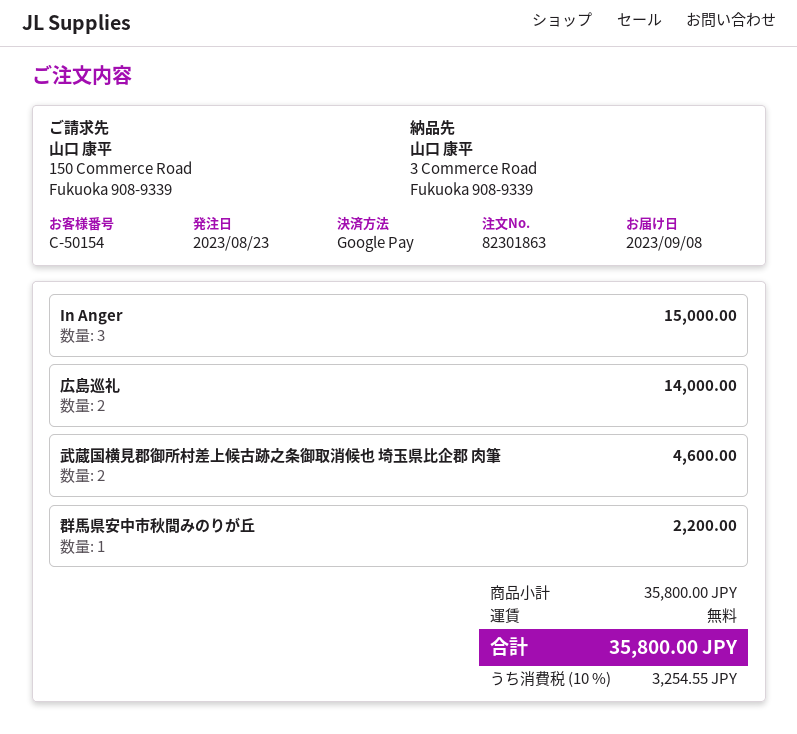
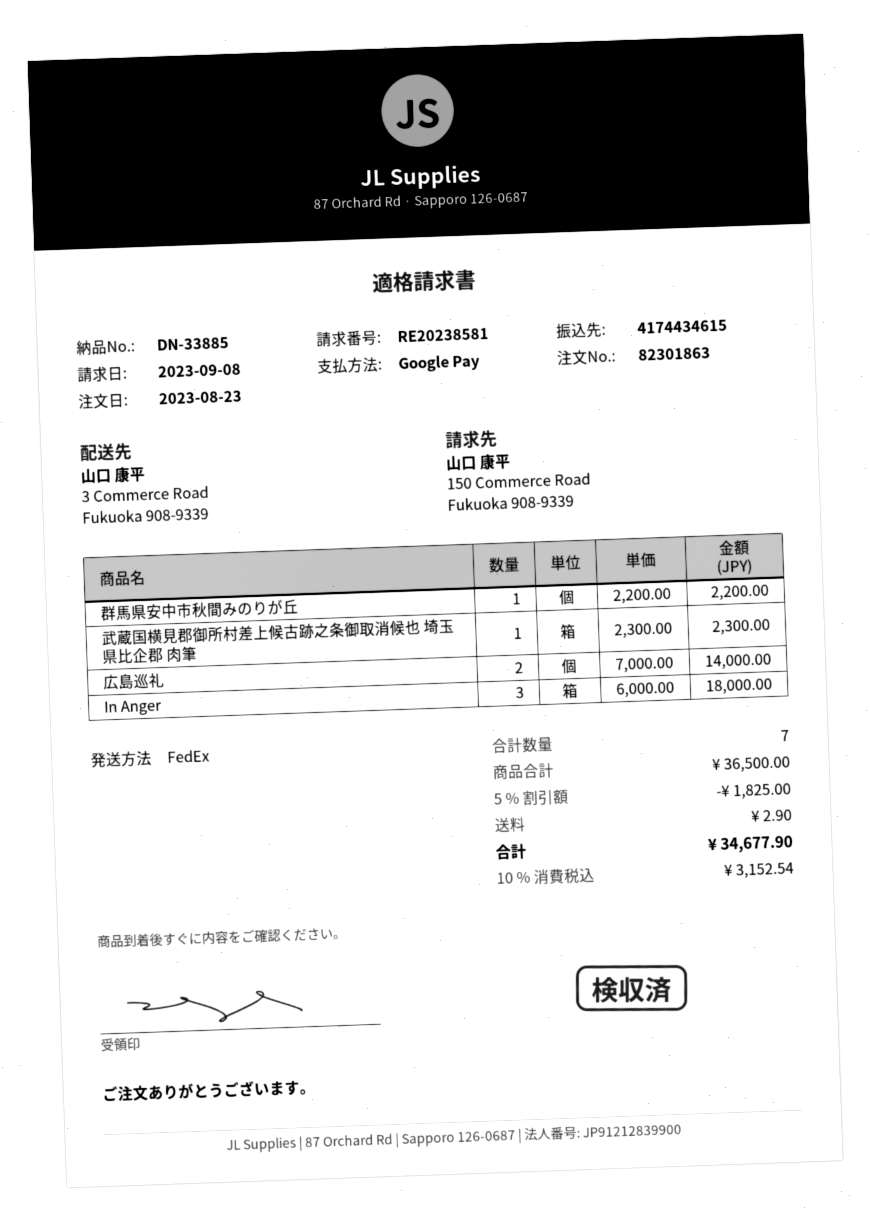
In Anger: 3 for 15000.00 -> 3 for 18000.00
武蔵国横見郡御所村差上候古跡之条御取消候也 埼玉県比企郡 肉筆: 2 for 4600.00 -> 1 for 2300.00
subtotal: 35800.00 -> 36500.00
discount: none -> 5% = 1825.00
shipping: 0.00 -> 2.90
tax: 10% = 3254.55 -> 10% = 3152.54
total: 35800.00 -> 34677.90

